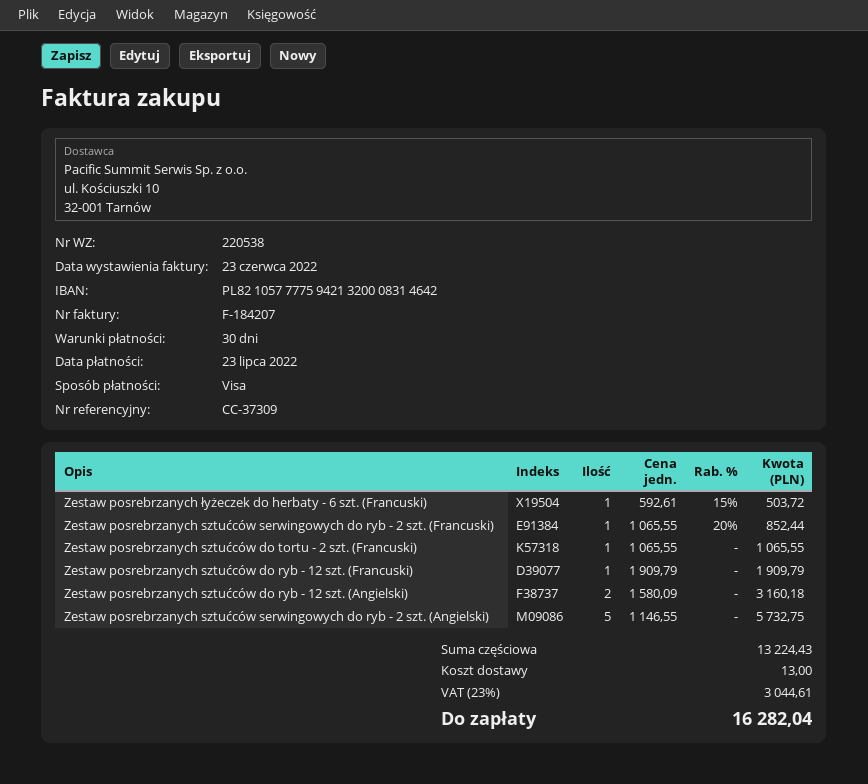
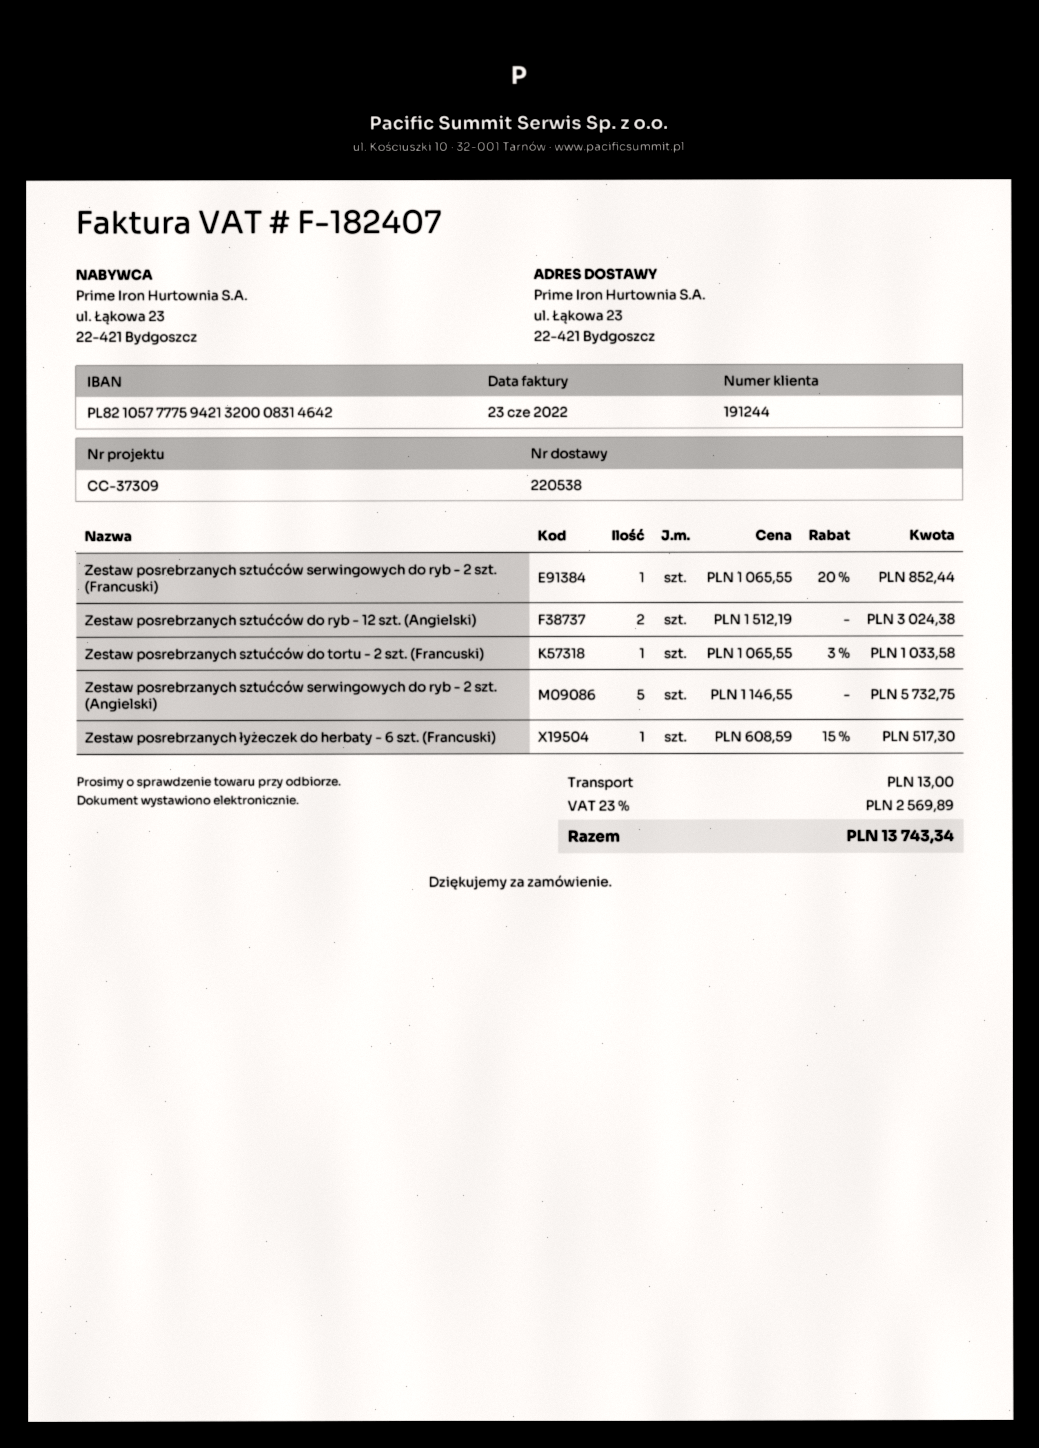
invoice number: F-184207 -> F-182407
Zestaw posrebrzanych łyżeczek do herbaty - 6 szt. (Francuski): 1 x 592.61 - 15% = 503.72 -> 1 x 608.59 - 15% = 517.30
Zestaw posrebrzanych sztućców do tortu - 2 szt. (Francuski): 1 x 1065.55 = 1065.55 -> 1 x 1065.55 - 3% = 1033.58
Zestaw posrebrzanych sztućców do ryb - 12 szt. (Francuski): 1 x 1909.79 = 1909.79 -> none
Zestaw posrebrzanych sztućców do ryb - 12 szt. (Angielski): 2 x 1580.09 = 3160.18 -> 2 x 1512.19 = 3024.38
tax: 23% = 3044.61 -> 23% = 2569.89
total: 16282.04 -> 13743.34

